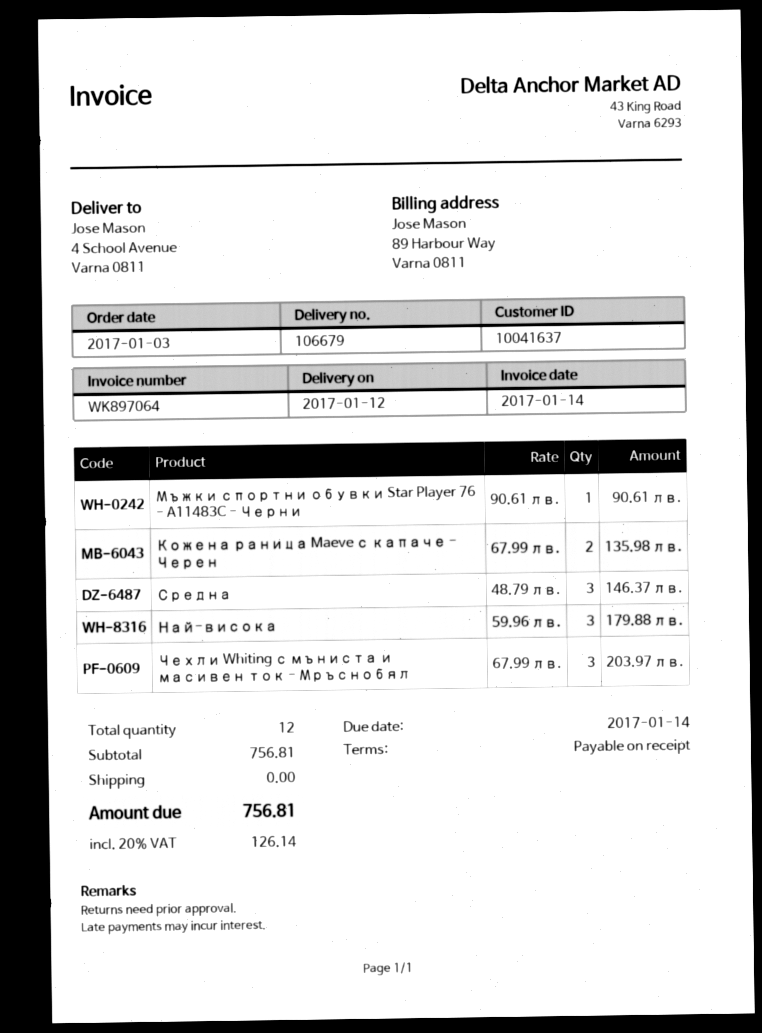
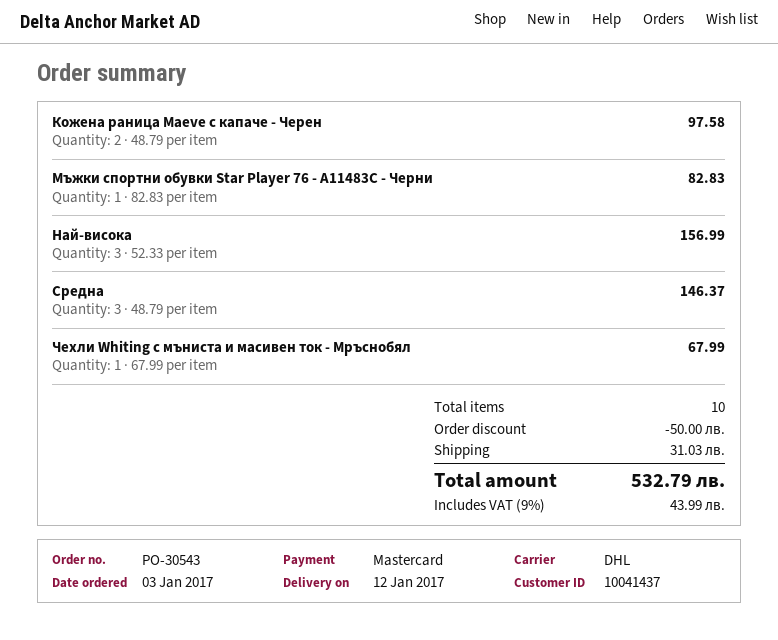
customer number: 10041637 -> 10041437
Мъжки спортни обувки Star Player 76 - A11483C - Черни: 1 x 90.61 = 90.61 -> 1 x 82.83 = 82.83
Кожена раница Maeve с капаче - Черен: 2 x 67.99 = 135.98 -> 2 x 48.79 = 97.58
Най-висока: 3 x 59.96 = 179.88 -> 3 x 52.33 = 156.99
Чехли Whiting с мъниста и масивен ток - Мръснобял: 3 x 67.99 = 203.97 -> 1 x 67.99 = 67.99
total quantity: 12 -> 10
discount: none -> 50.00
shipping: 0.00 -> 31.03
tax: 20% = 126.14 -> 9% = 43.99
total: 756.81 -> 532.79

